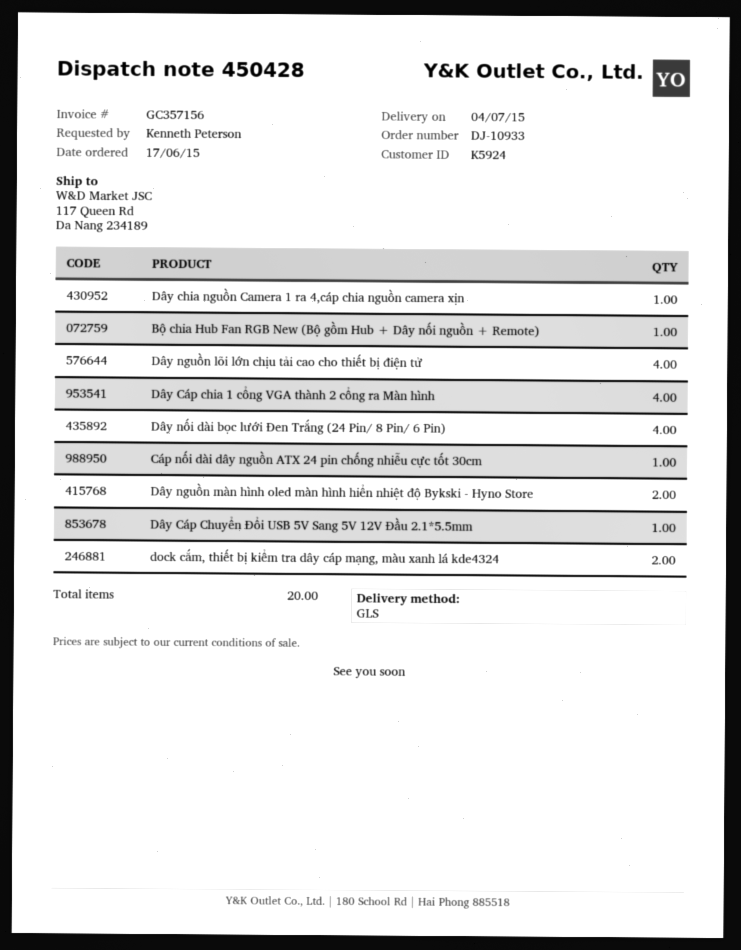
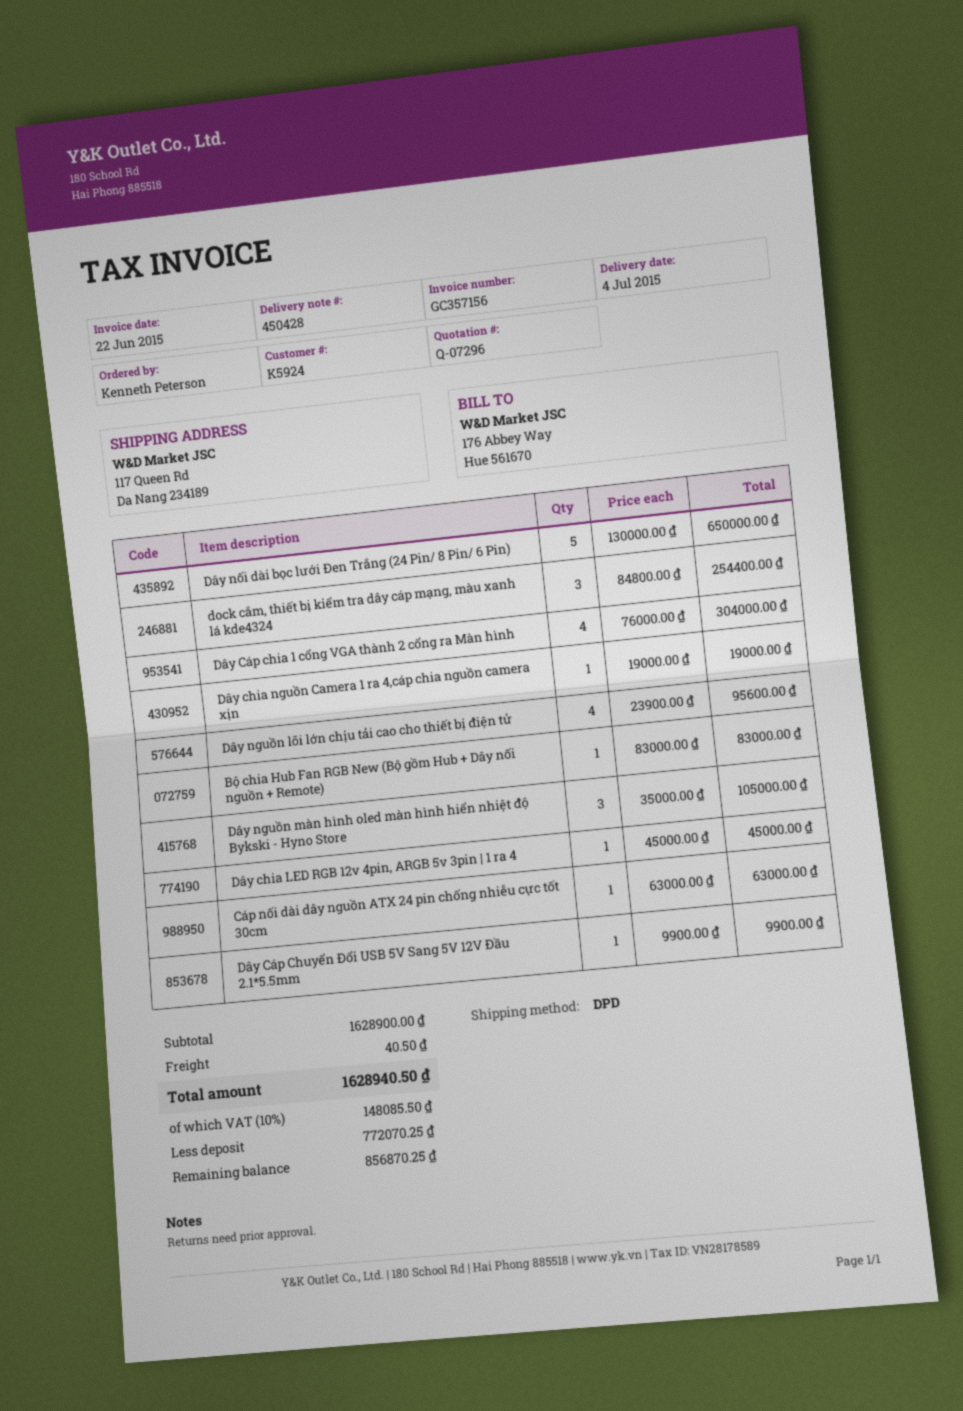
shipping method: GLS -> DPD
Dây nối dài bọc lưới Đen Trắng (24 Pin/ 8 Pin/ 6 Pin): 4 -> 5
Dây nguồn màn hình oled màn hình hiển nhiệt độ Bykski - Hyno Store: 2 -> 3
dock cắm, thiết bị kiểm tra dây cáp mạng, màu xanh lá kde4324: 2 -> 3
Dây chia LED RGB 12v 4pin, ARGB 5v 3pin | 1 ra 4: none -> 1

